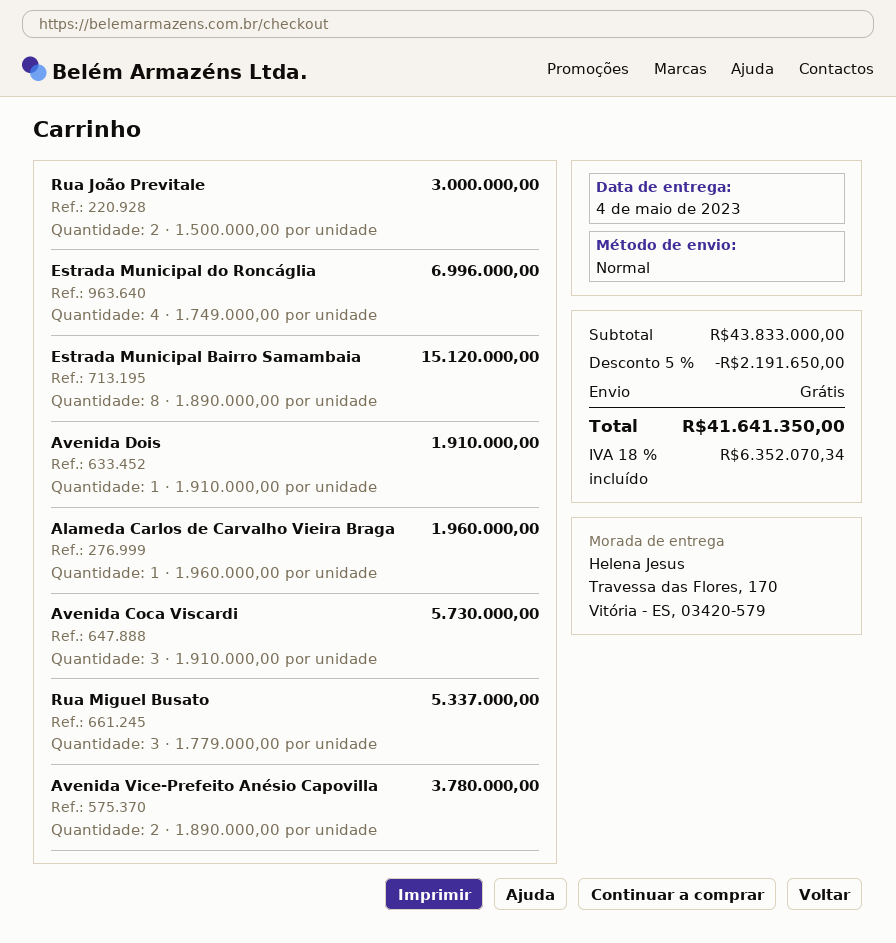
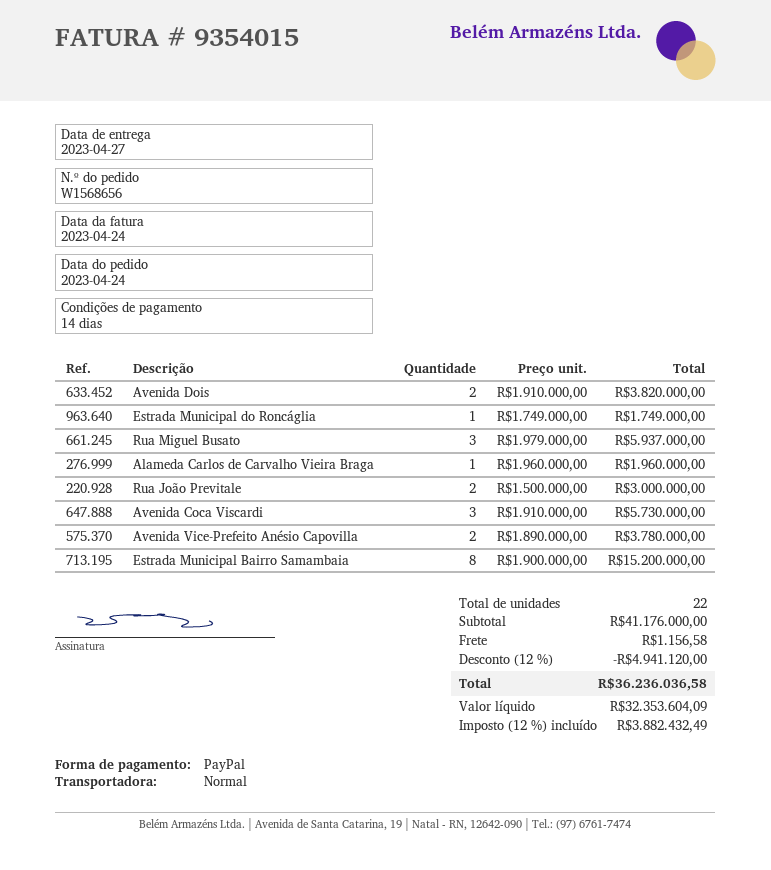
delivery date: 2023-05-04 -> 2023-04-27
Estrada Municipal do Roncáglia: 4 x 1749000.00 = 6996000.00 -> 1 x 1749000.00 = 1749000.00
Estrada Municipal Bairro Samambaia: 8 x 1890000.00 = 15120000.00 -> 8 x 1900000.00 = 15200000.00
Avenida Dois: 1 x 1910000.00 = 1910000.00 -> 2 x 1910000.00 = 3820000.00
Rua Miguel Busato: 3 x 1779000.00 = 5337000.00 -> 3 x 1979000.00 = 5937000.00
subtotal: 43833000.00 -> 41176000.00
discount: 5% = 2191650.00 -> 12% = 4941120.00
shipping: 0.00 -> 1156.58
tax: 18% = 6352070.34 -> 12% = 3882432.49
total: 41641350.00 -> 36236036.58

